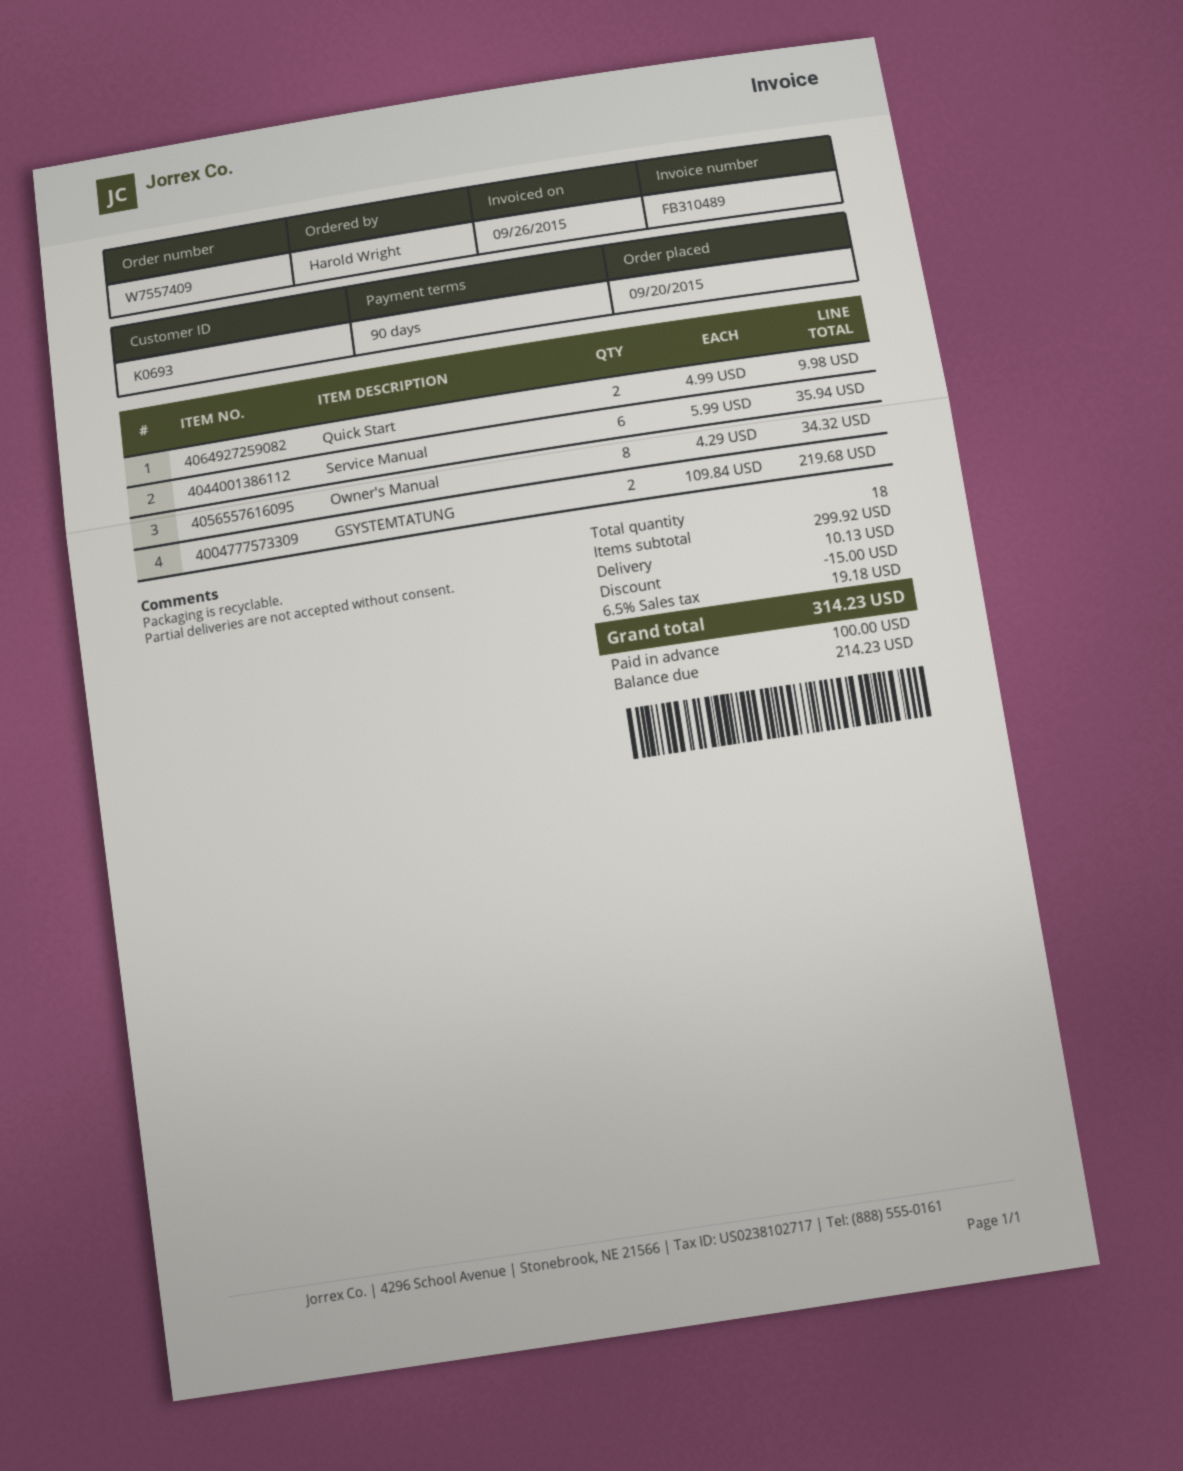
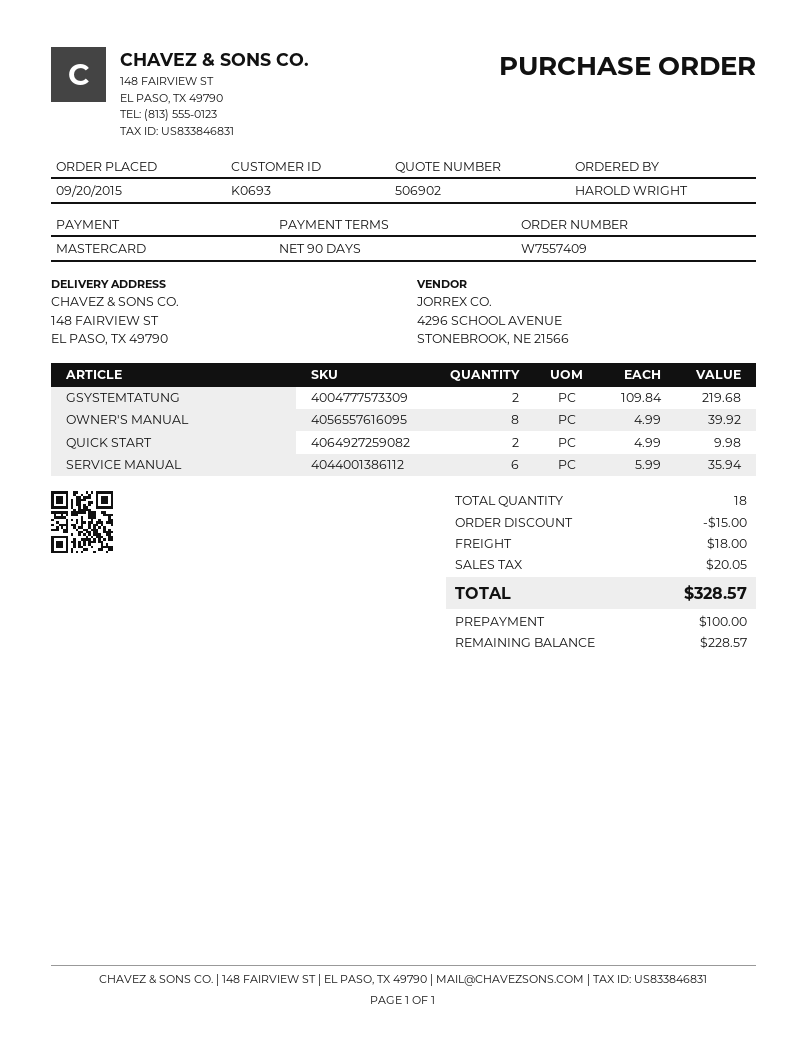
Owner's Manual: 8 x 4.29 = 34.32 -> 8 x 4.99 = 39.92
shipping: 10.13 -> 18.00
tax: 19.18 -> 20.05
total: 314.23 -> 328.57
balance: 214.23 -> 228.57

